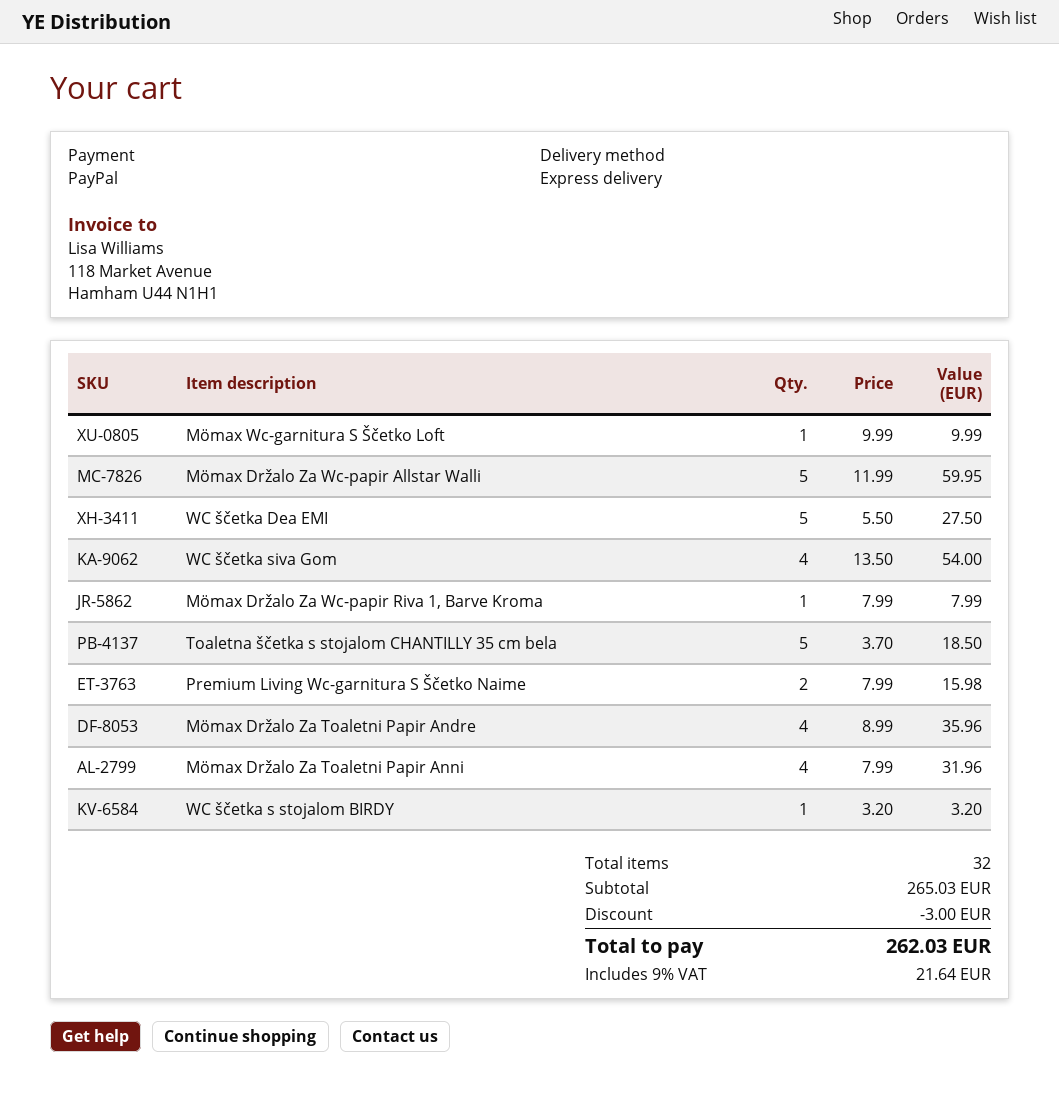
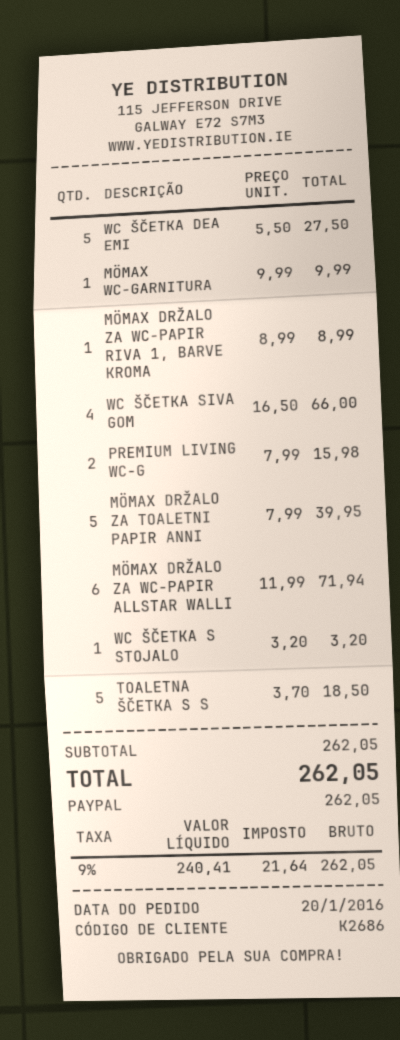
Mömax Držalo Za Wc-papir Allstar Walli: 5 x 11.99 = 59.95 -> 6 x 11.99 = 71.94
WC ščetka siva Gom: 4 x 13.50 = 54.00 -> 4 x 16.50 = 66.00
Mömax Držalo Za Wc-papir Riva 1, Barve Kroma: 1 x 7.99 = 7.99 -> 1 x 8.99 = 8.99
Mömax Držalo Za Toaletni Papir Andre: 4 x 8.99 = 35.96 -> none
Mömax Držalo Za Toaletni Papir Anni: 4 x 7.99 = 31.96 -> 5 x 7.99 = 39.95
subtotal: 265.03 -> 262.05
discount: 3.00 -> none
total: 262.03 -> 262.05

